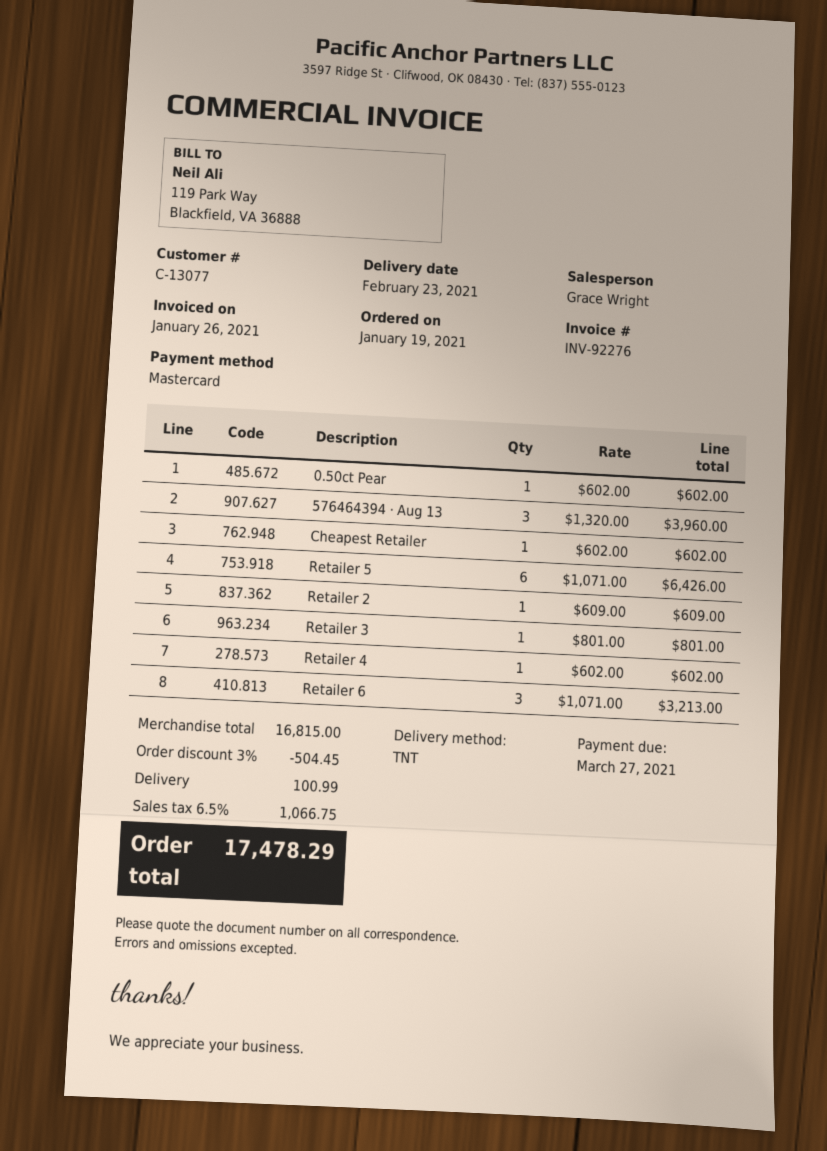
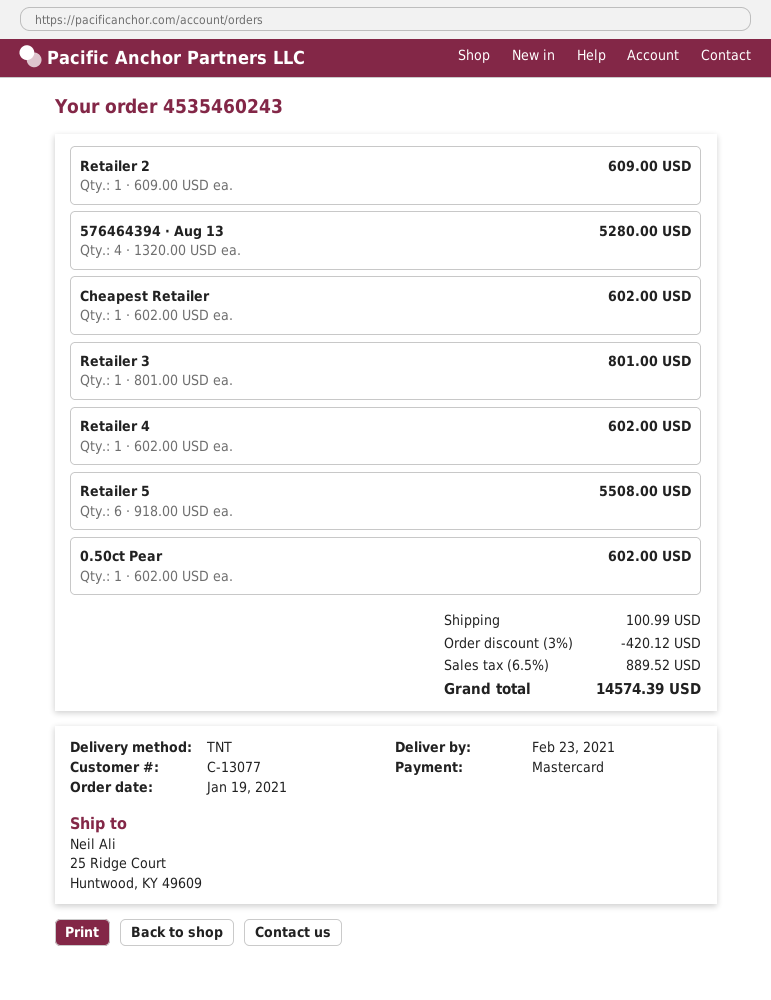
576464394 · Aug 13: 3 x 1320.00 = 3960.00 -> 4 x 1320.00 = 5280.00
Retailer 5: 6 x 1071.00 = 6426.00 -> 6 x 918.00 = 5508.00
Retailer 6: 3 x 1071.00 = 3213.00 -> none
discount: 3% = 504.45 -> 3% = 420.12
tax: 6.5% = 1066.75 -> 6.5% = 889.52
total: 17478.29 -> 14574.39

